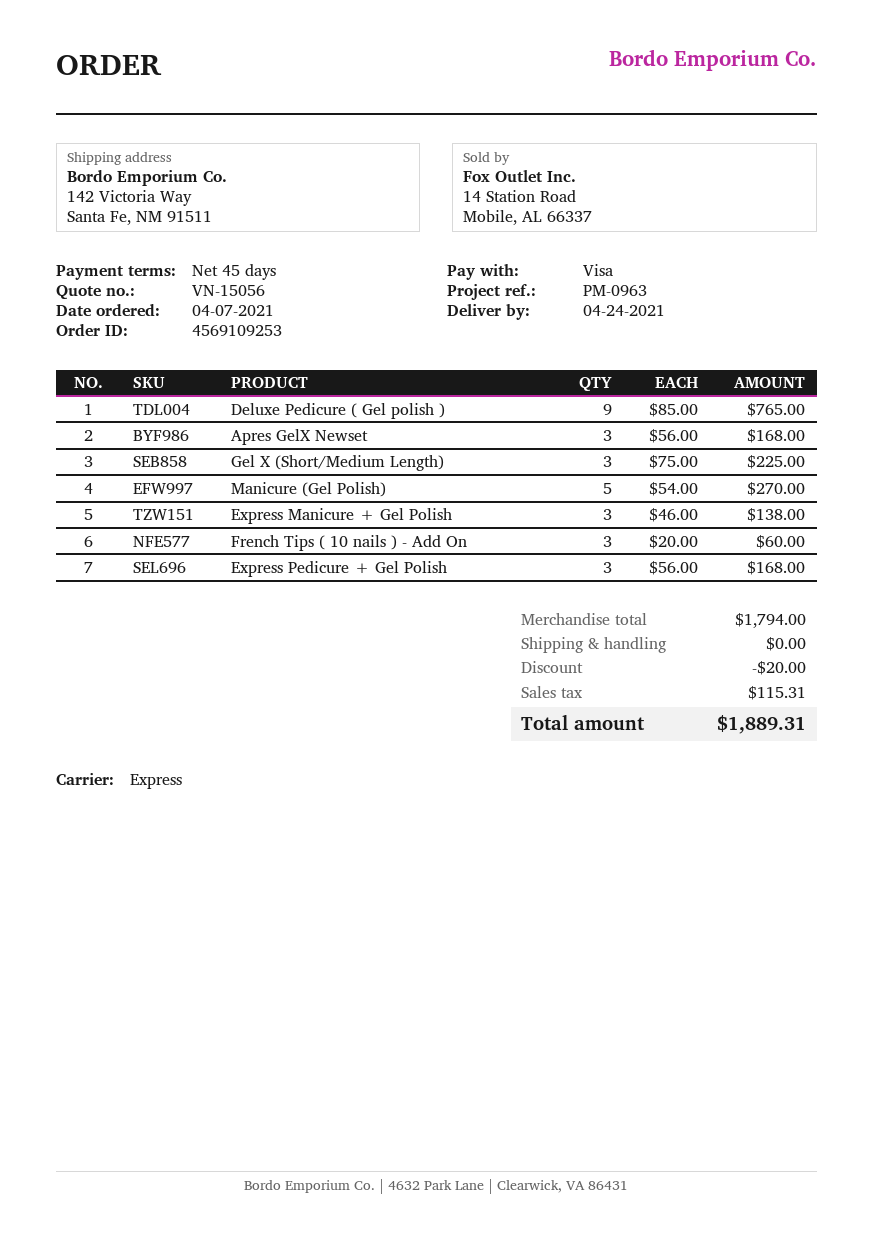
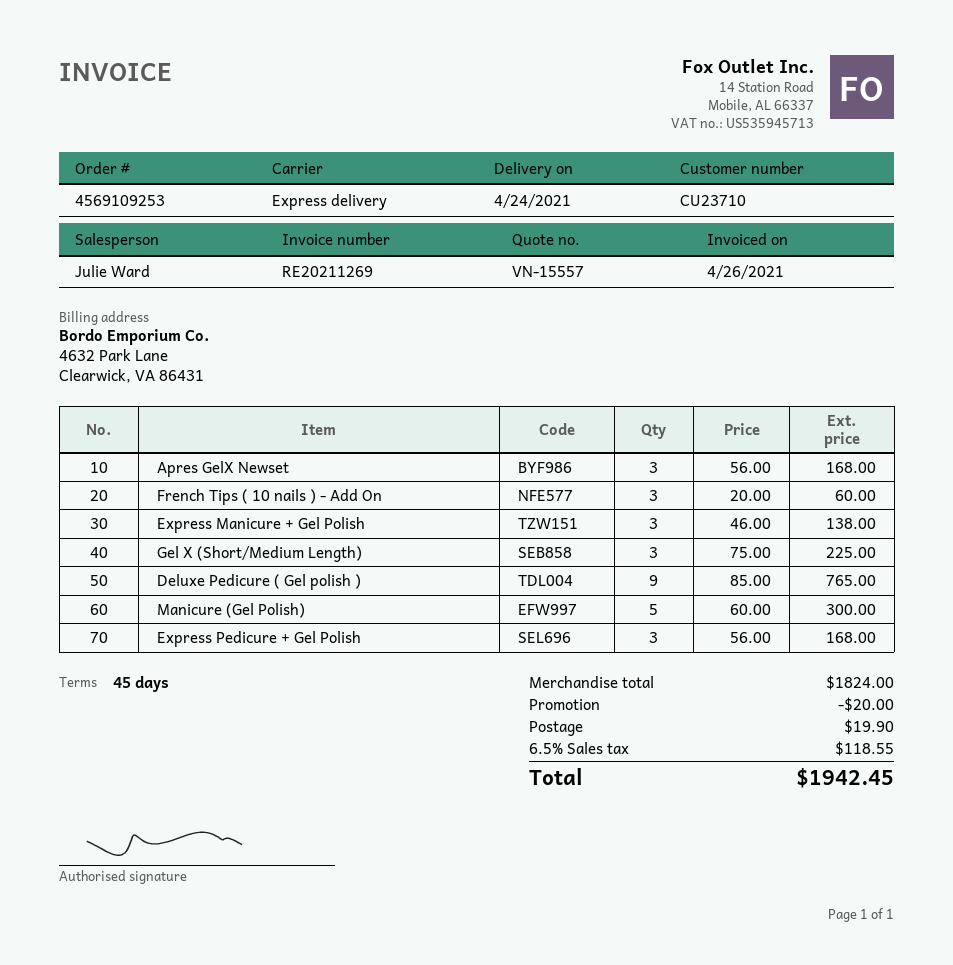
quote number: VN-15056 -> VN-15557
Manicure (Gel Polish): 5 x 54.00 = 270.00 -> 5 x 60.00 = 300.00
subtotal: 1794.00 -> 1824.00
shipping: 0.00 -> 19.90
tax: 115.31 -> 118.55
total: 1889.31 -> 1942.45

